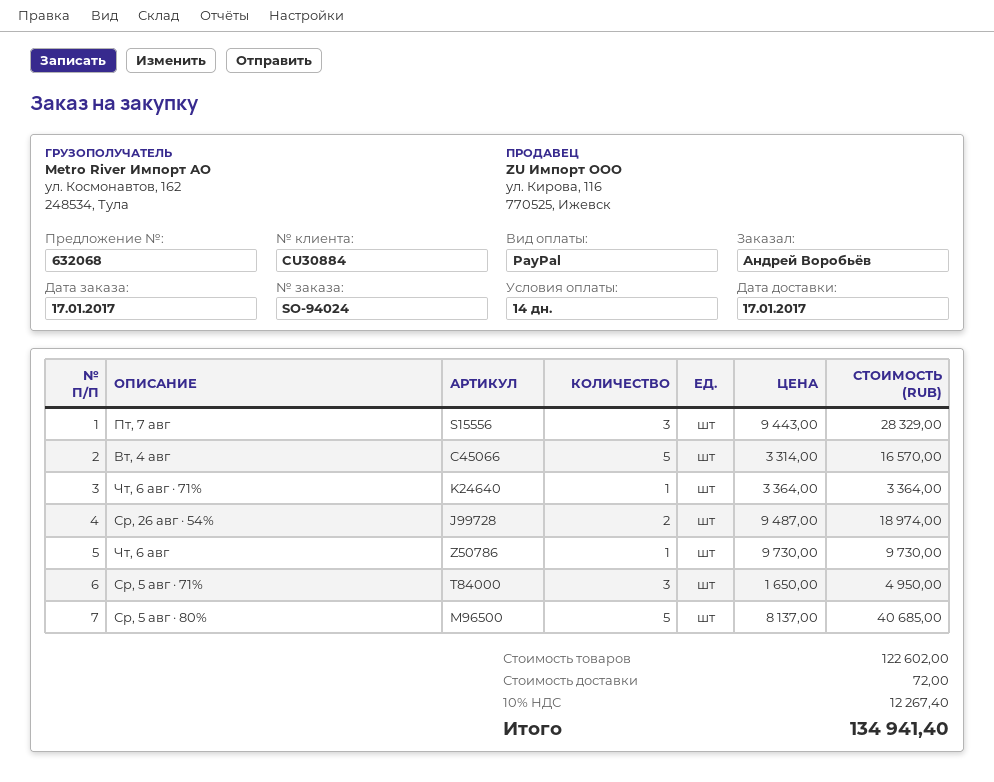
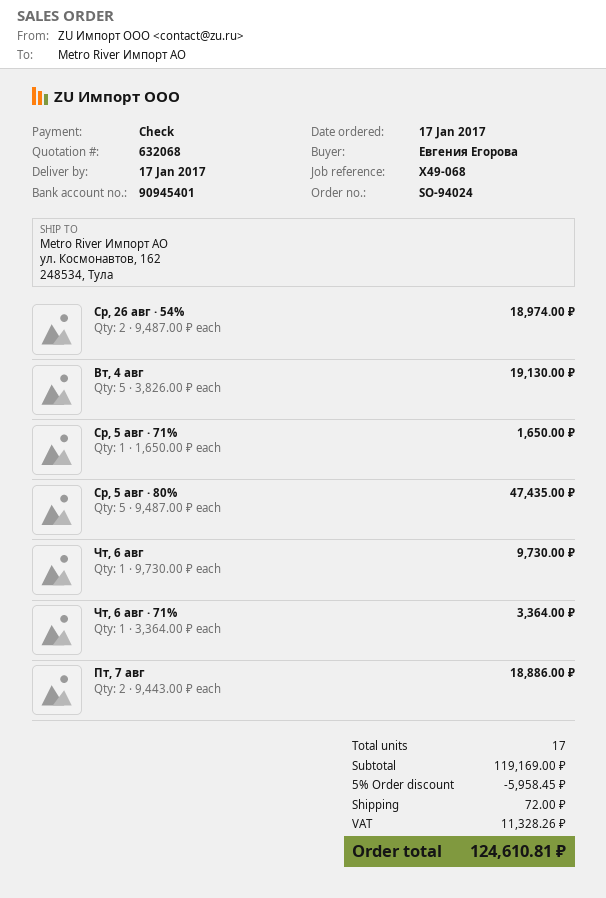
ordered by: Андрей Воробьёв -> Евгения Егорова
payment method: PayPal -> cheque
Пт, 7 авг: 3 x 9443.00 = 28329.00 -> 2 x 9443.00 = 18886.00
Вт, 4 авг: 5 x 3314.00 = 16570.00 -> 5 x 3826.00 = 19130.00
Ср, 5 авг · 71%: 3 x 1650.00 = 4950.00 -> 1 x 1650.00 = 1650.00
Ср, 5 авг · 80%: 5 x 8137.00 = 40685.00 -> 5 x 9487.00 = 47435.00
subtotal: 122602.00 -> 119169.00
discount: none -> 5% = 5958.45
tax: 12267.40 -> 11328.26
total: 134941.40 -> 124610.81

